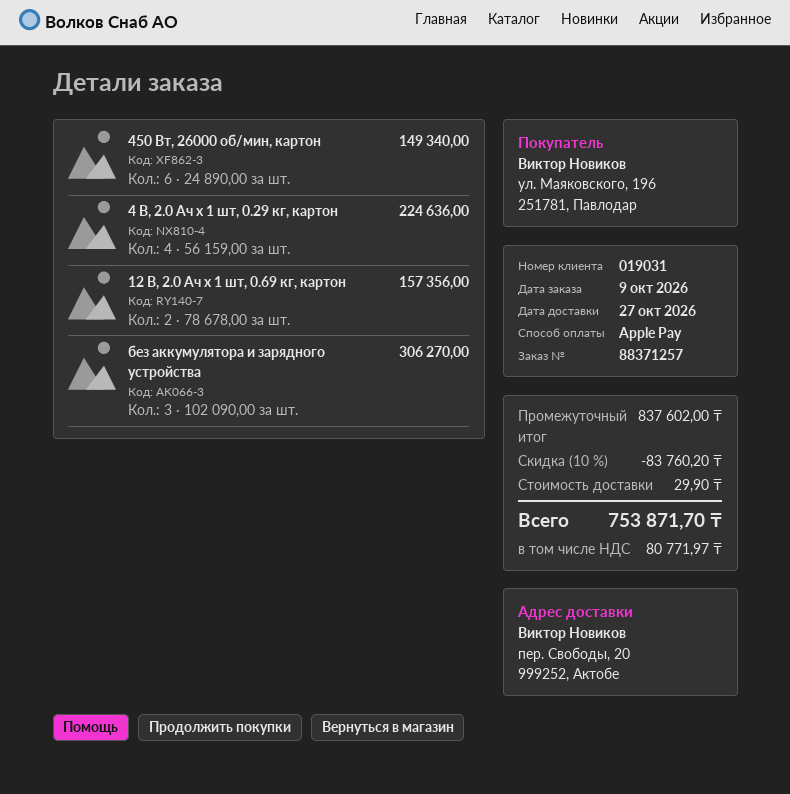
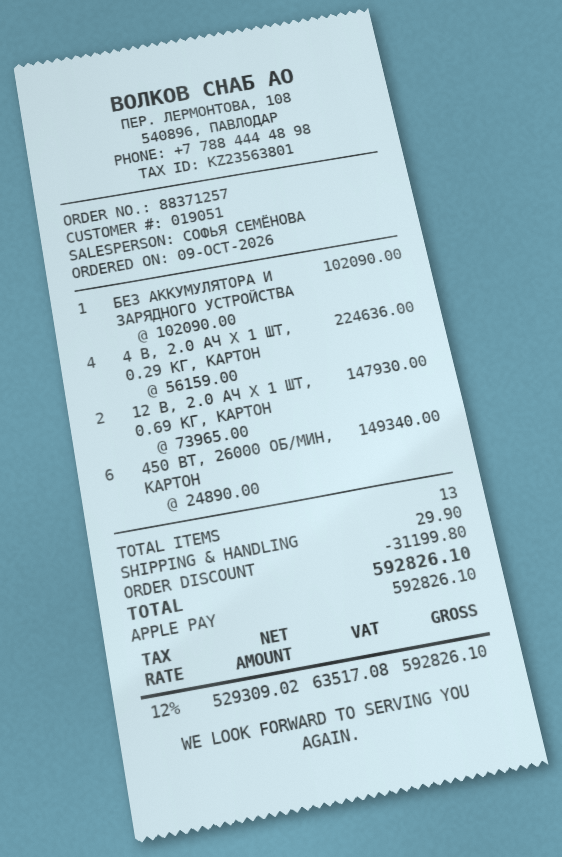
customer number: 019031 -> 019051
12 В, 2.0 Ач x 1 шт, 0.69 кг, картон: 2 x 78678.00 = 157356.00 -> 2 x 73965.00 = 147930.00
без аккумулятора и зарядного устройства: 3 x 102090.00 = 306270.00 -> 1 x 102090.00 = 102090.00
discount: 83760.20 -> 31199.80
tax: 80771.97 -> 63517.08
total: 753871.70 -> 592826.10

